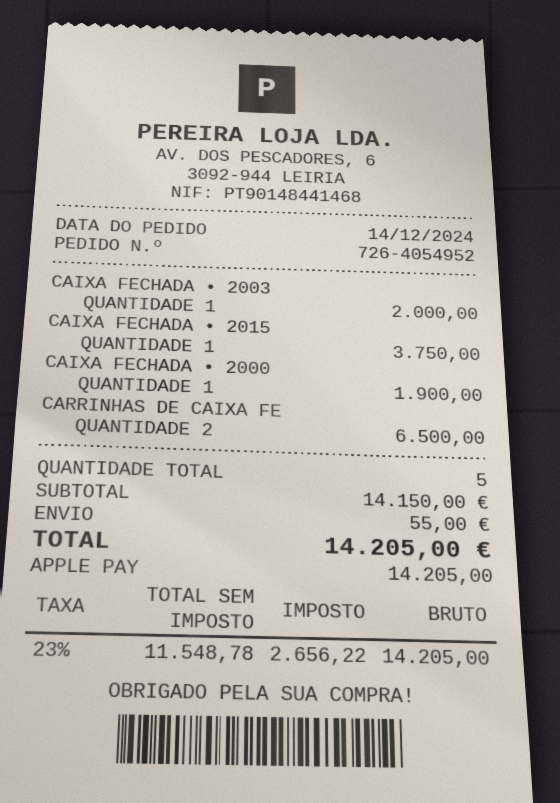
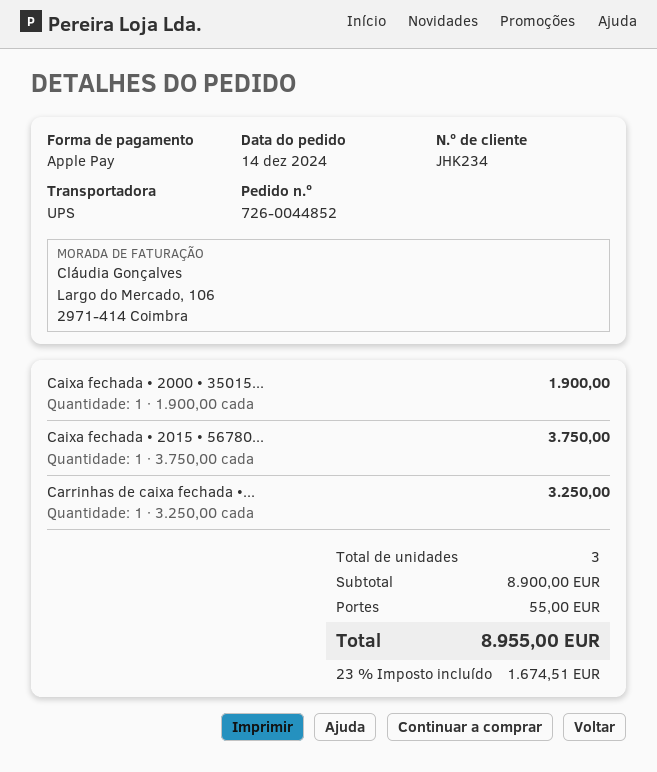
order number: 726-4054952 -> 726-0044852
CAIXA FECHADA • 2003: 1 for 2000.00 -> none
CARRINHAS DE CAIXA FE: 2 for 6500.00 -> 1 for 3250.00
total quantity: 5 -> 3
subtotal: 14150.00 -> 8900.00
tax: 23% = 2656.22 -> 23% = 1674.51
total: 14205.00 -> 8955.00

